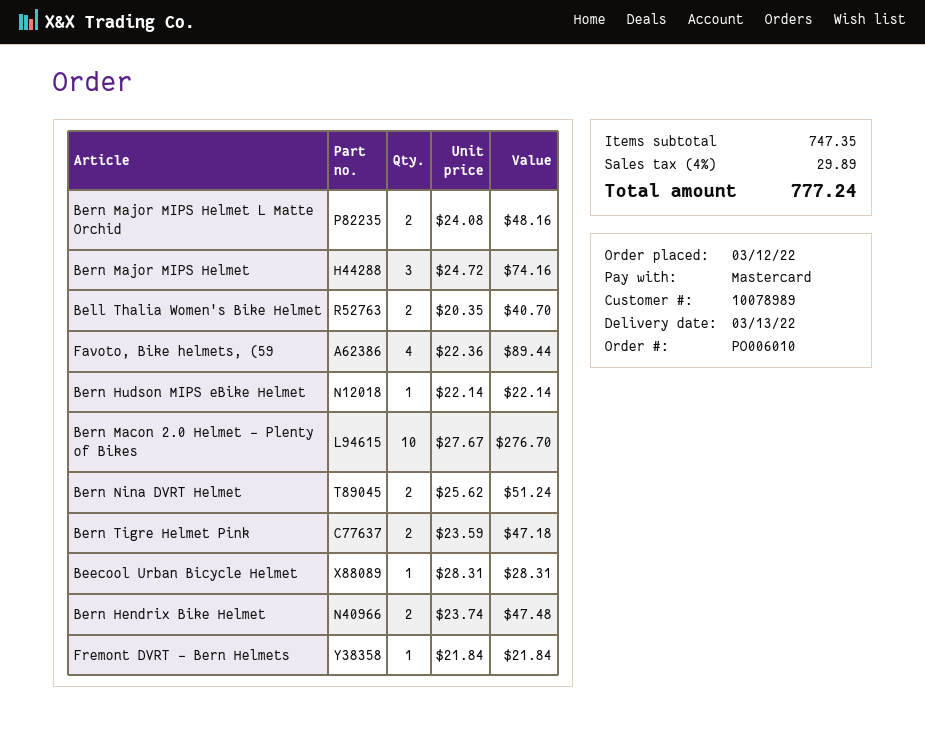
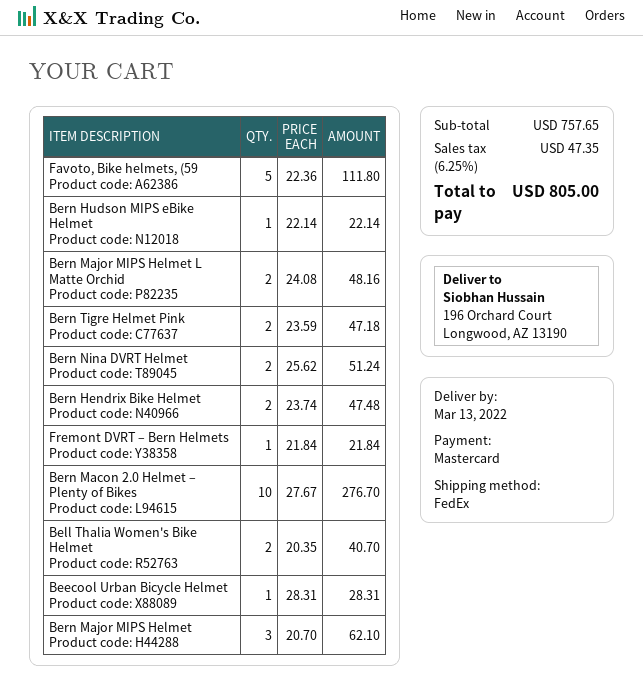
Bern Major MIPS Helmet: 3 x 24.72 = 74.16 -> 3 x 20.70 = 62.10
Favoto, Bike helmets, (59: 4 x 22.36 = 89.44 -> 5 x 22.36 = 111.80
subtotal: 747.35 -> 757.65
tax: 4% = 29.89 -> 6.25% = 47.35
total: 777.24 -> 805.00

